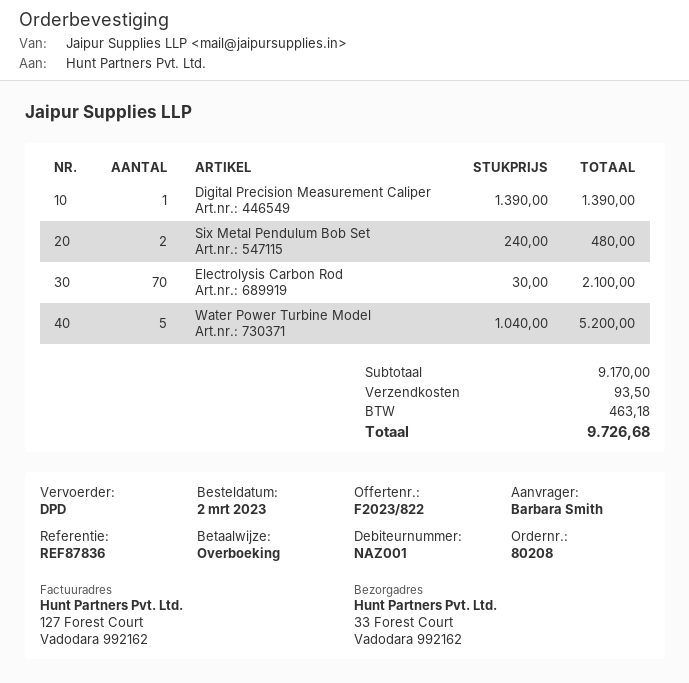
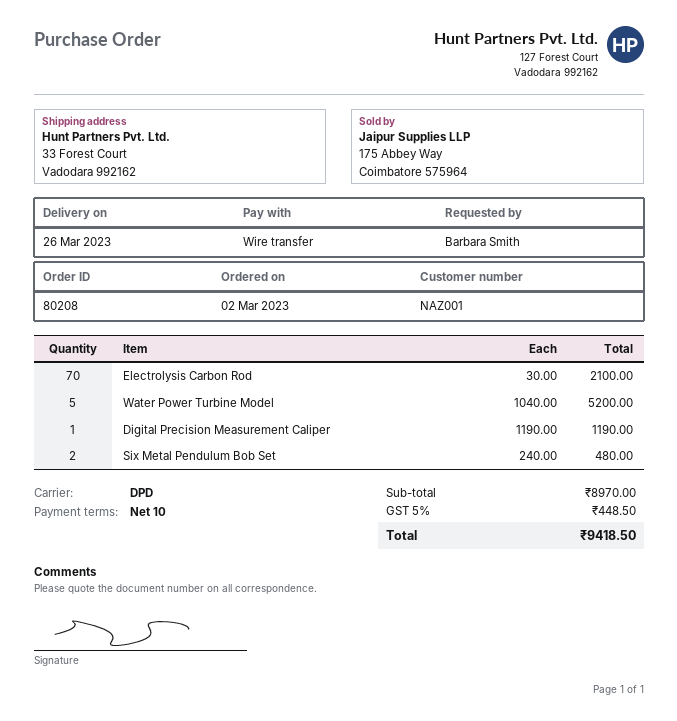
Digital Precision Measurement Caliper: 1 x 1390.00 = 1390.00 -> 1 x 1190.00 = 1190.00
subtotal: 9170.00 -> 8970.00
shipping: 93.50 -> none
tax: 463.18 -> 448.50
total: 9726.68 -> 9418.50

